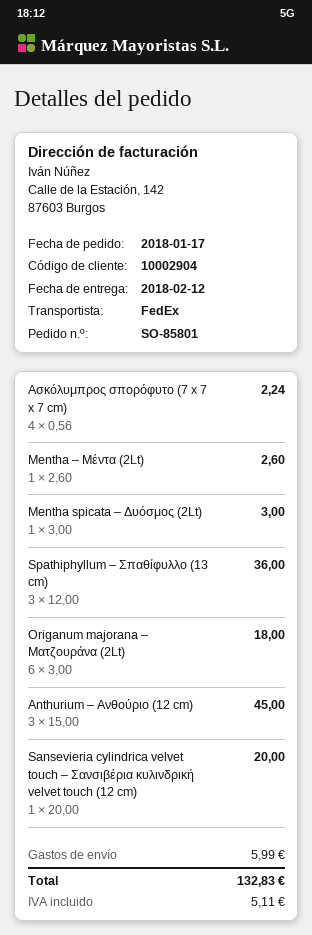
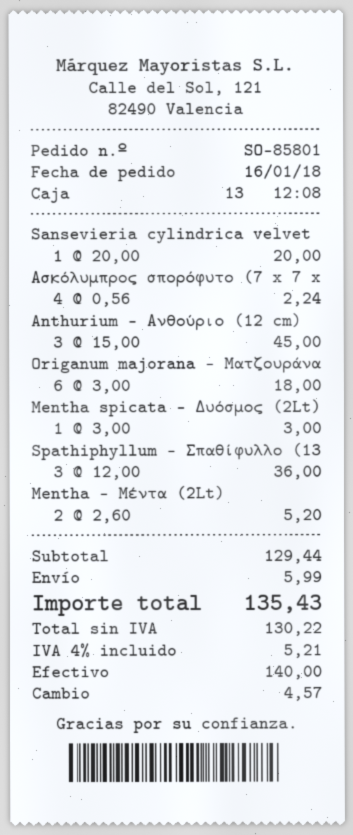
order date: 2018-01-17 -> 2018-01-16
Mentha – Μέντα (2Lt): 1 x 2.60 = 2.60 -> 2 x 2.60 = 5.20
tax: 5.11 -> 5.21
total: 132.83 -> 135.43

